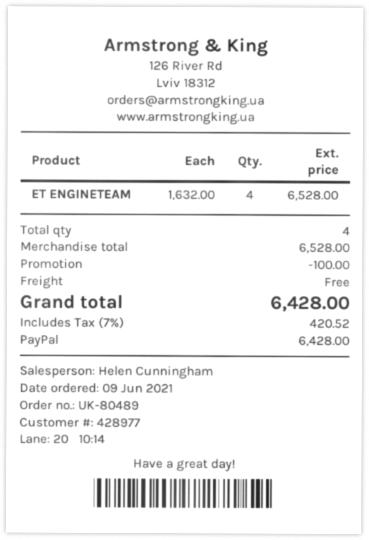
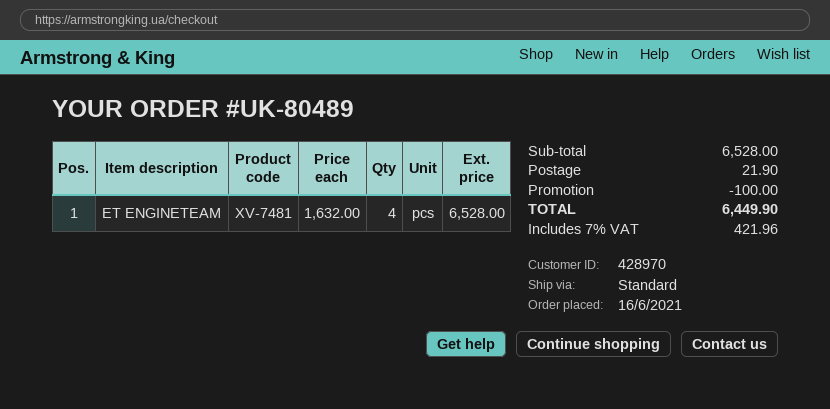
order date: 2021-06-09 -> 2021-06-16
customer number: 428977 -> 428970
shipping: 0.00 -> 21.90
tax: 7% = 420.52 -> 7% = 421.96
total: 6428.00 -> 6449.90

